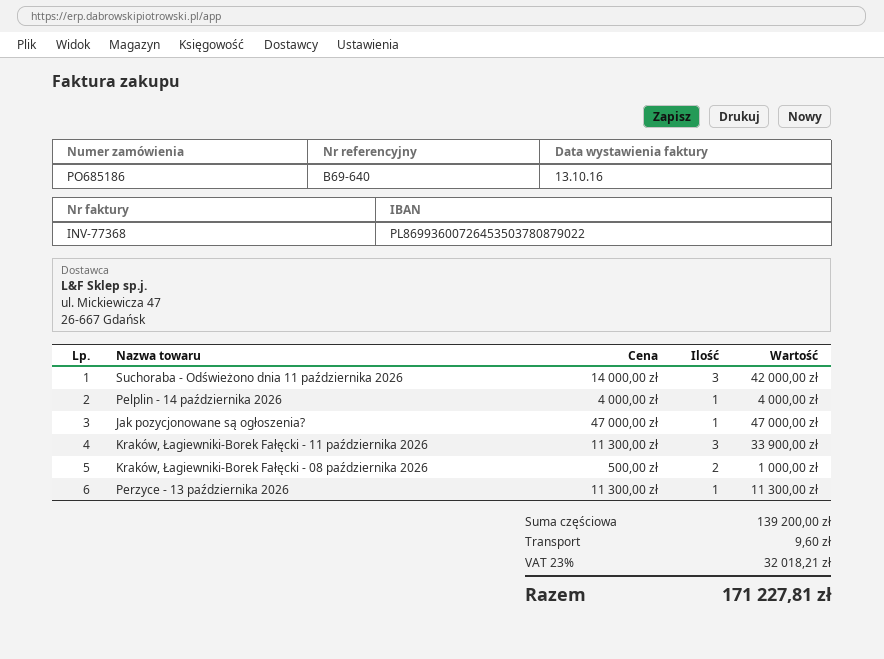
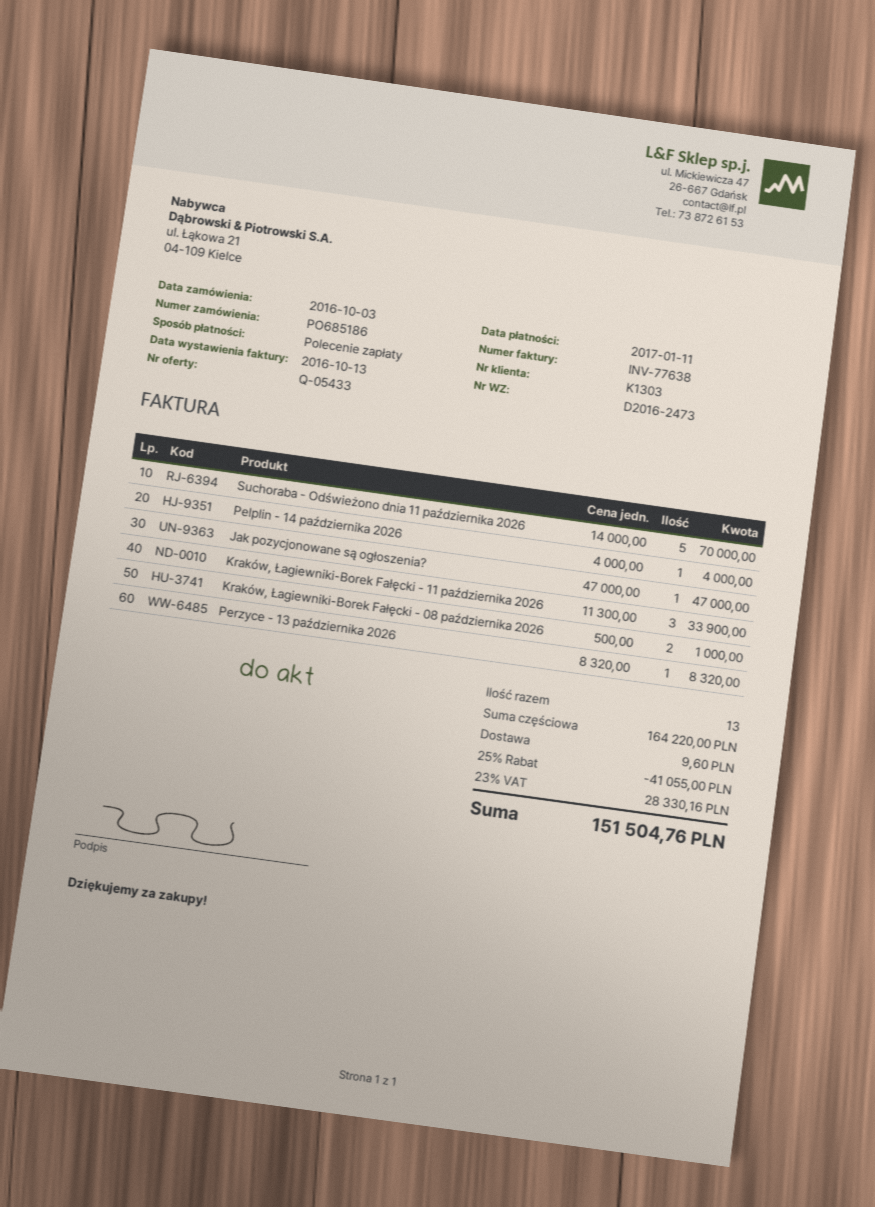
invoice number: INV-77368 -> INV-77638
Suchoraba - Odświeżono dnia 11 października 2026: 3 x 14000.00 = 42000.00 -> 5 x 14000.00 = 70000.00
Perzyce - 13 października 2026: 1 x 11300.00 = 11300.00 -> 1 x 8320.00 = 8320.00
subtotal: 139200.00 -> 164220.00
discount: none -> 25% = 41055.00
tax: 23% = 32018.21 -> 23% = 28330.16
total: 171227.81 -> 151504.76

